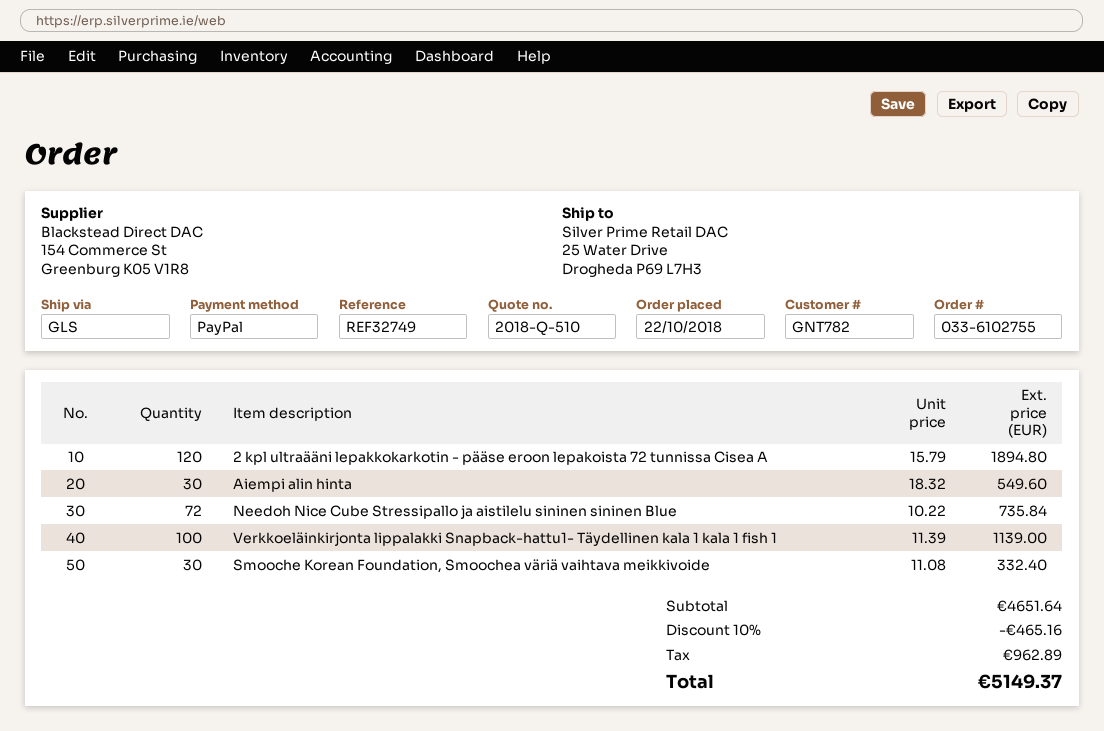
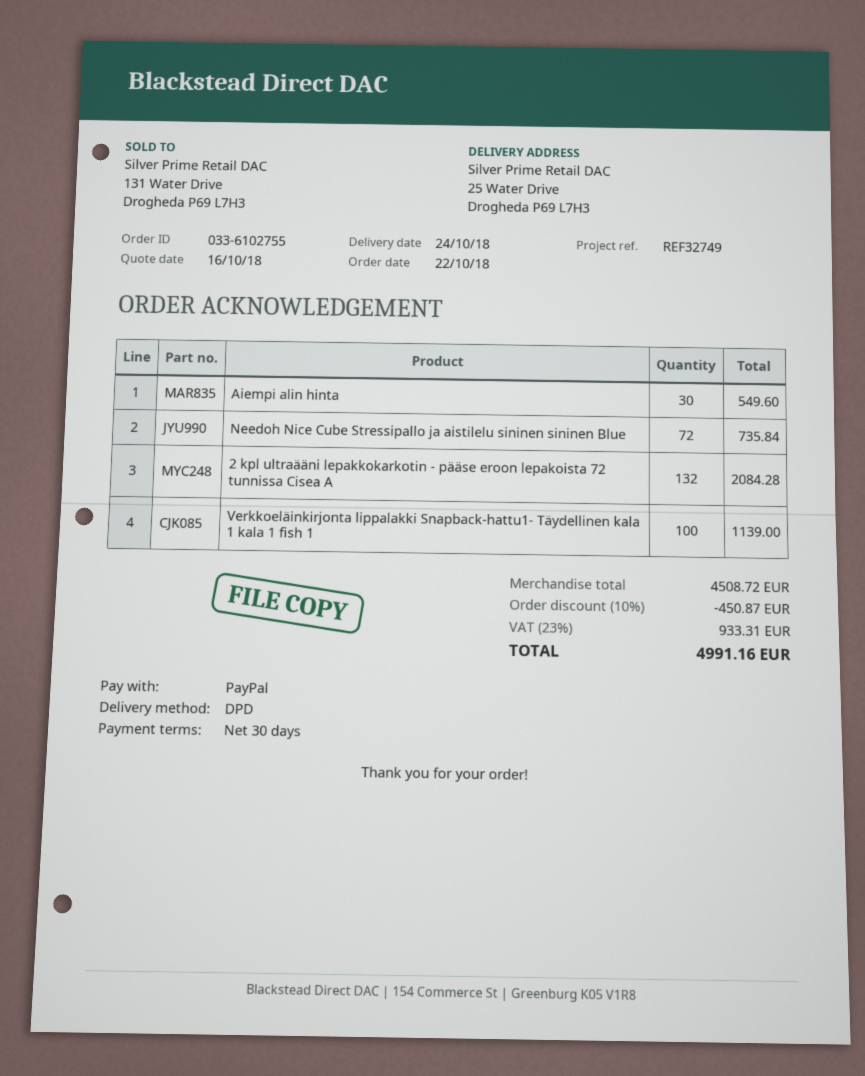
shipping method: GLS -> DPD
2 kpl ultraääni lepakkokarkotin - pääse eroon lepakoista 72 tunnissa Cisea A: 120 for 1894.80 -> 132 for 2084.28
Smooche Korean Foundation, Smoochea väriä vaihtava meikkivoide: 30 for 332.40 -> none
subtotal: 4651.64 -> 4508.72
discount: 10% = 465.16 -> 10% = 450.87
tax: 962.89 -> 933.31
total: 5149.37 -> 4991.16

